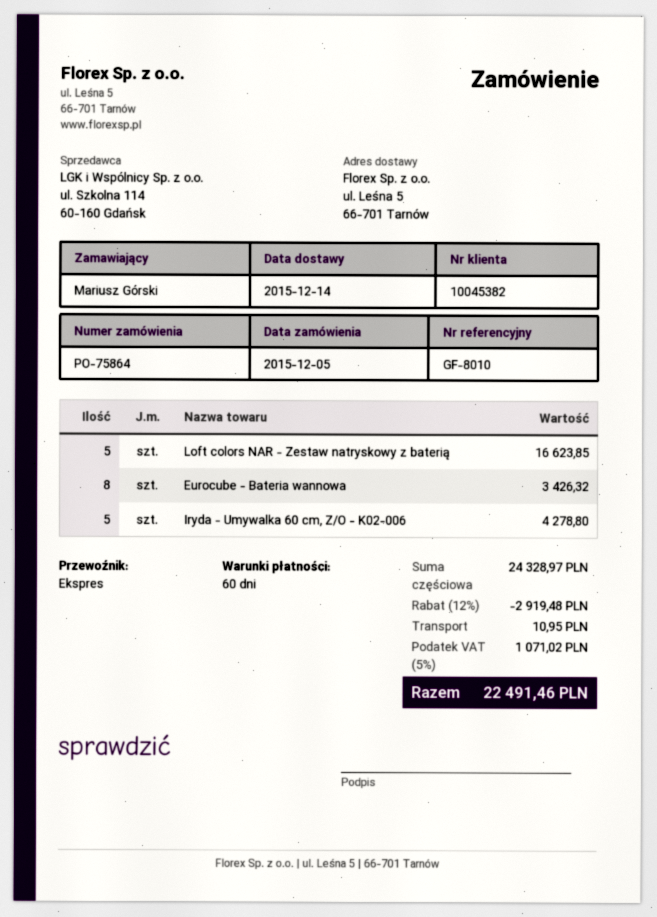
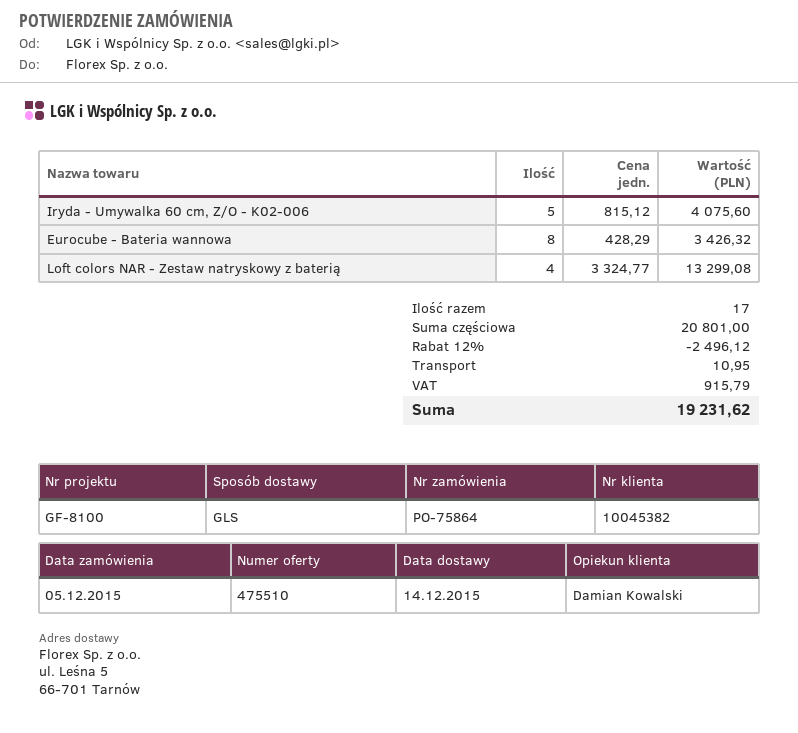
reference: GF-8010 -> GF-8100
shipping method: express -> GLS
Loft colors NAR - Zestaw natryskowy z baterią: 5 for 16623.85 -> 4 for 13299.08
Iryda - Umywalka 60 cm, Z/O - K02-006: 5 for 4278.80 -> 5 for 4075.60
subtotal: 24328.97 -> 20801.00
discount: 12% = 2919.48 -> 12% = 2496.12
tax: 1071.02 -> 915.79
total: 22491.46 -> 19231.62

